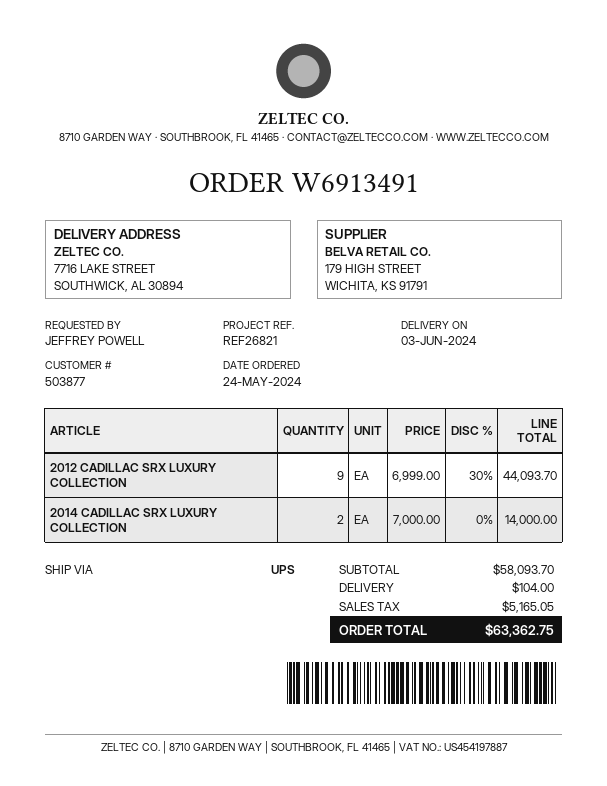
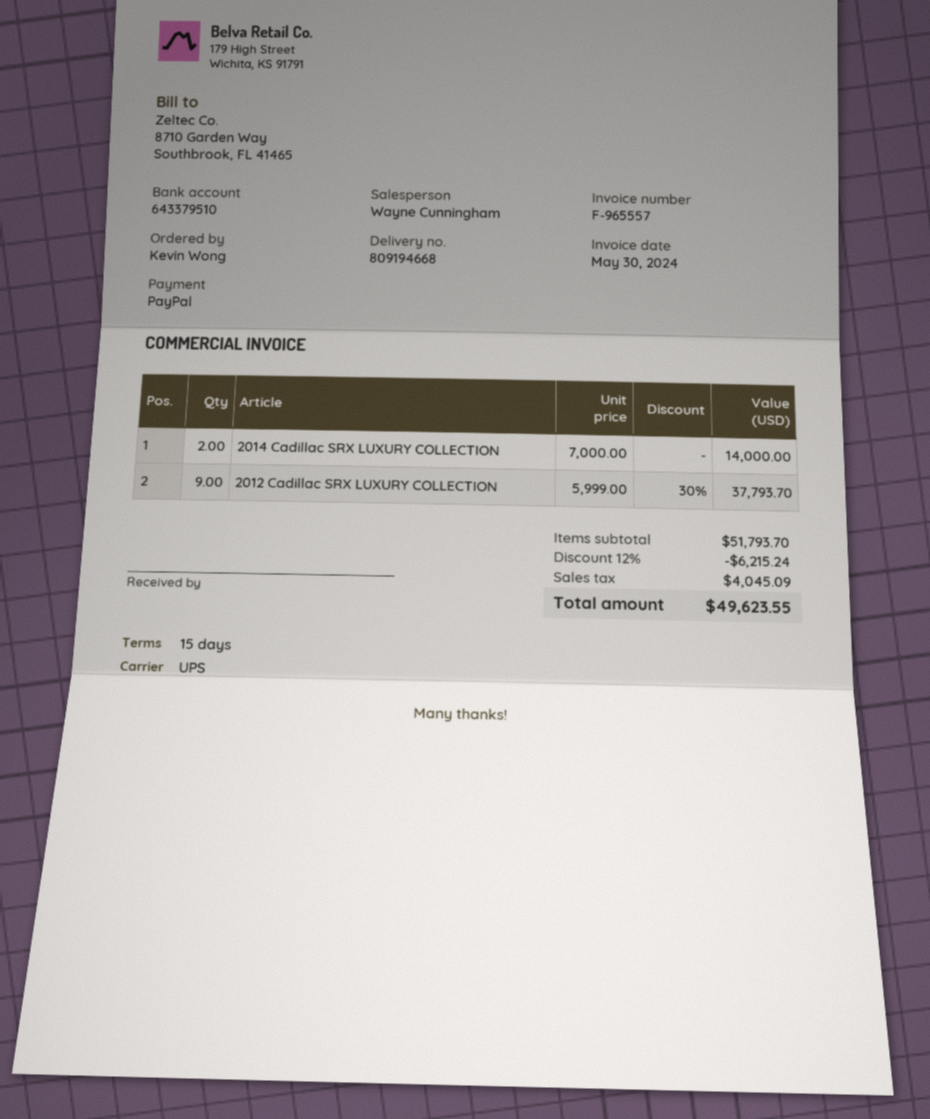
ordered by: JEFFREY POWELL -> Kevin Wong
2012 CADILLAC SRX LUXURY COLLECTION: 9 x 6999.00 - 30% = 44093.70 -> 9 x 5999.00 - 30% = 37793.70
subtotal: 58093.70 -> 51793.70
discount: none -> 12% = 6215.24
shipping: 104.00 -> none
tax: 5165.05 -> 4045.09
total: 63362.75 -> 49623.55

